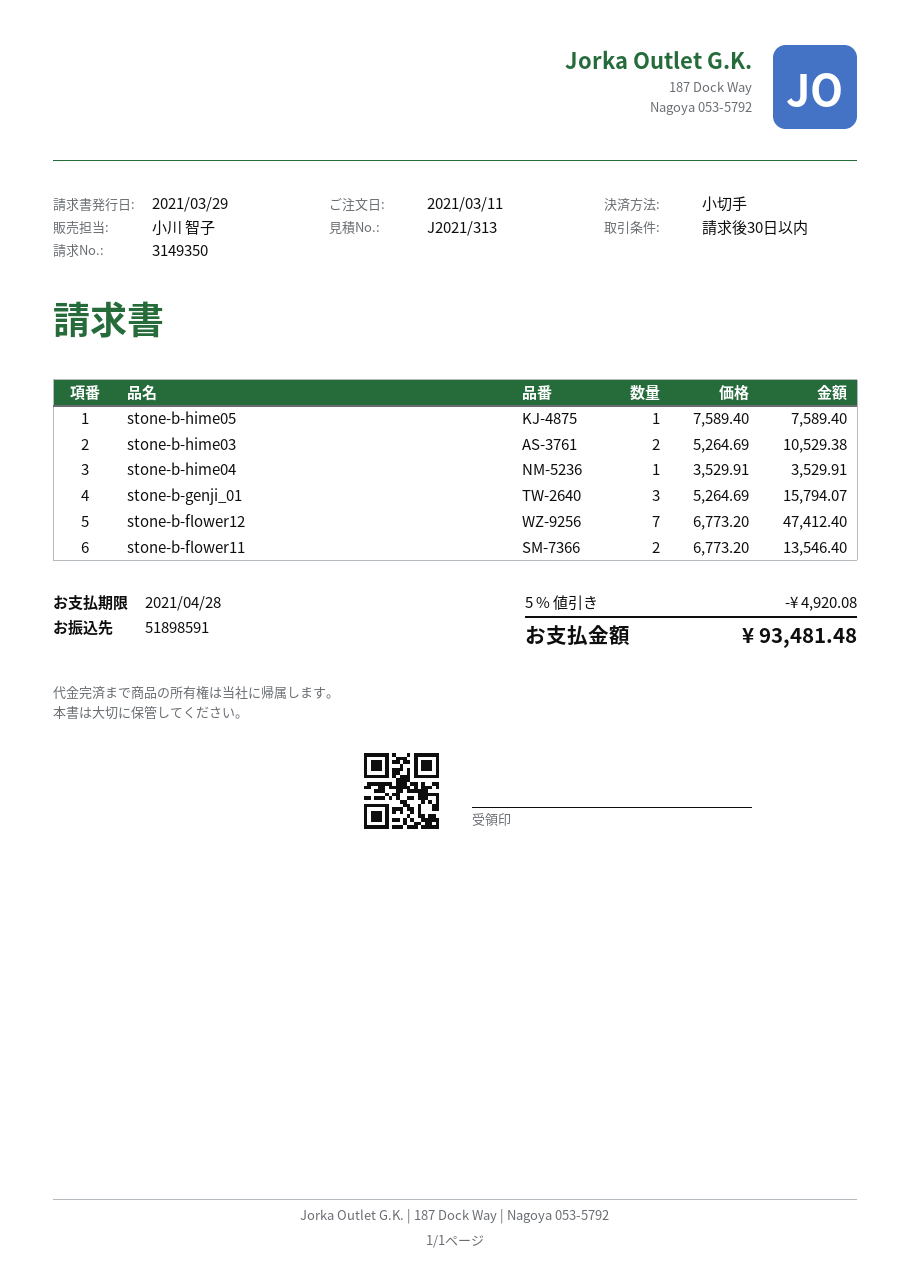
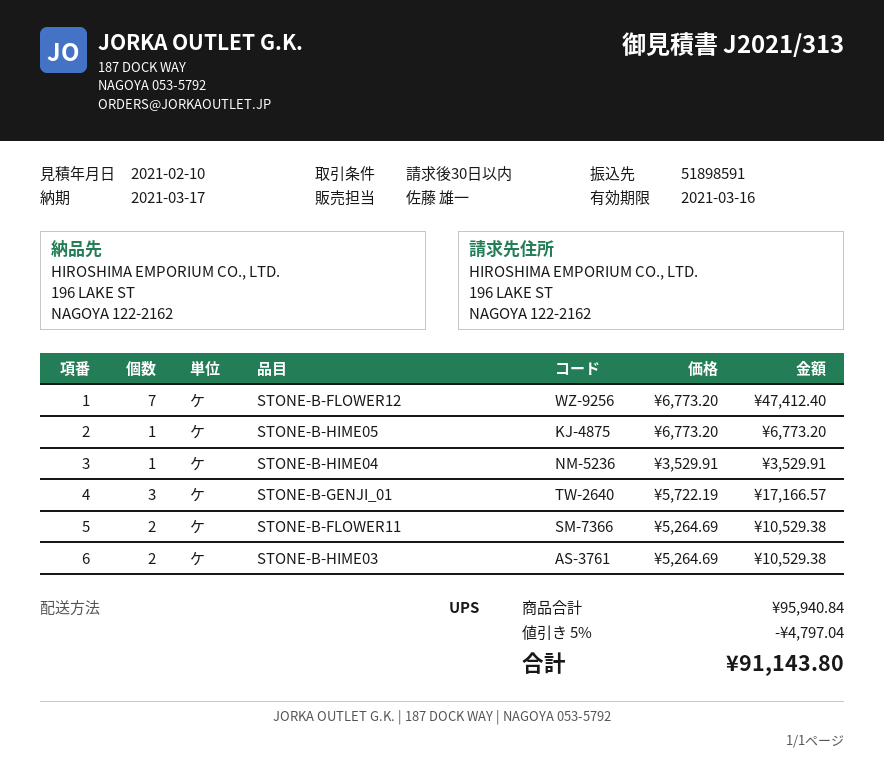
sales rep: 小川 智子 -> 佐藤 雄一
stone-b-hime05: 1 x 7589.40 = 7589.40 -> 1 x 6773.20 = 6773.20
stone-b-genji_01: 3 x 5264.69 = 15794.07 -> 3 x 5722.19 = 17166.57
stone-b-flower11: 2 x 6773.20 = 13546.40 -> 2 x 5264.69 = 10529.38
discount: 5% = 4920.08 -> 5% = 4797.04
total: 93481.48 -> 91143.80

